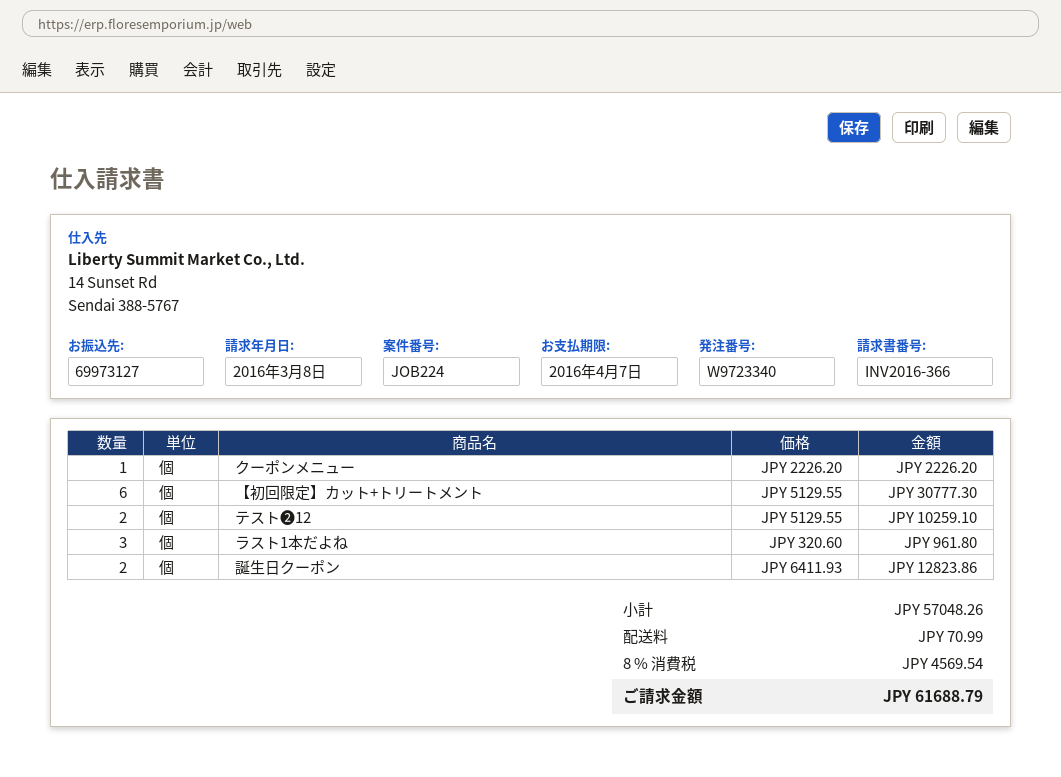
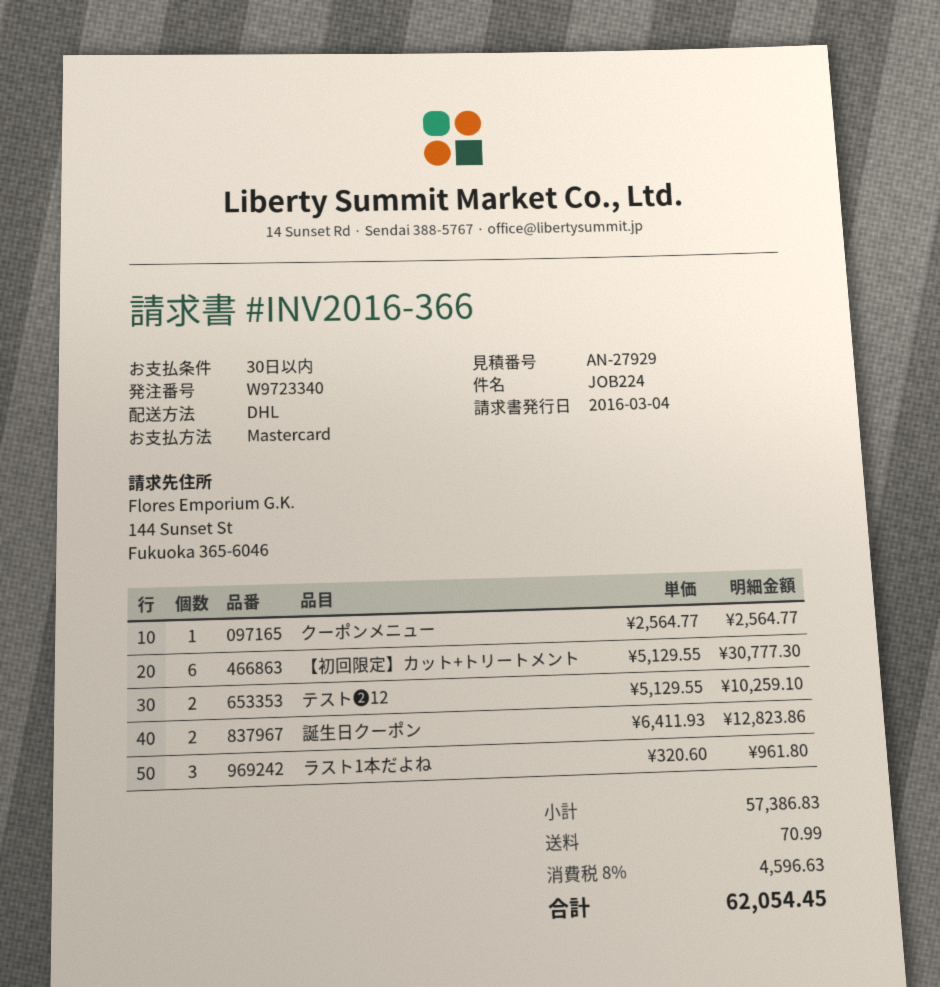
invoice date: 2016-03-08 -> 2016-03-04
クーポンメニュー: 1 x 2226.20 = 2226.20 -> 1 x 2564.77 = 2564.77
subtotal: 57048.26 -> 57386.83
tax: 8% = 4569.54 -> 8% = 4596.63
total: 61688.79 -> 62054.45

